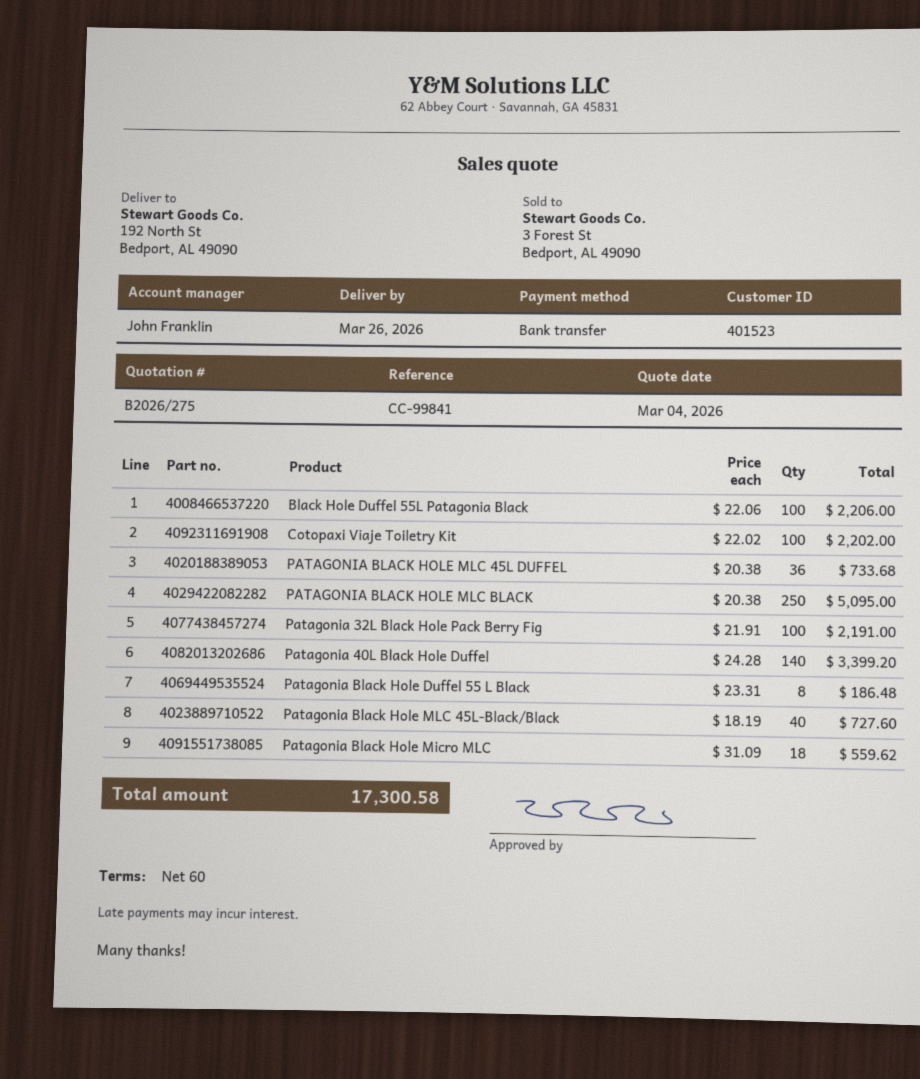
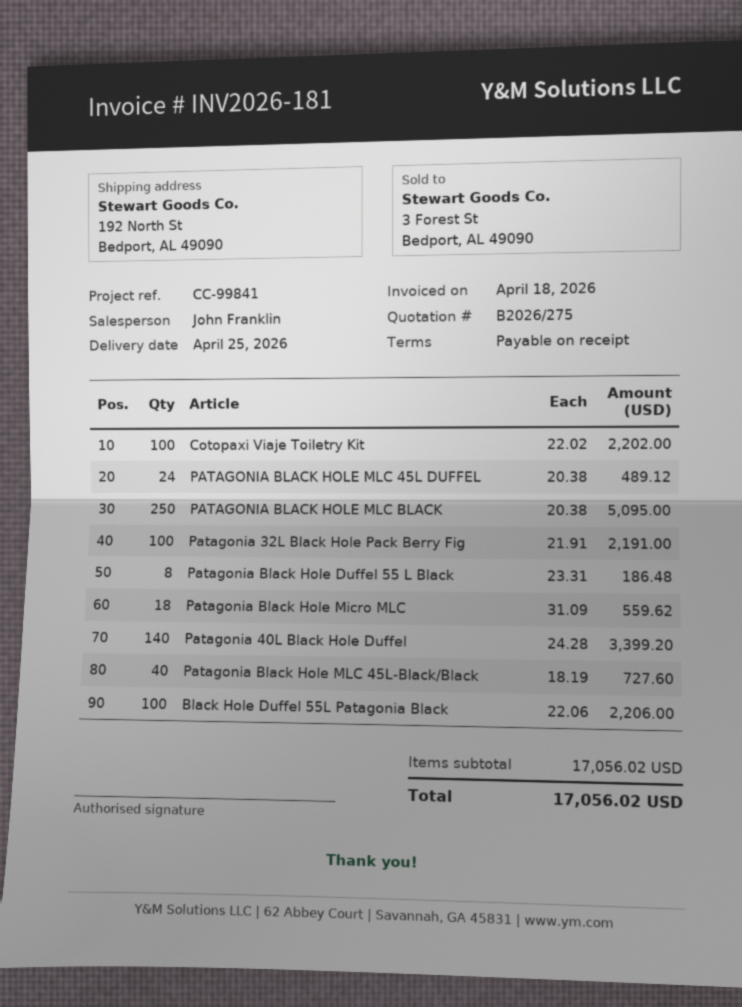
delivery date: 2026-03-26 -> 2026-04-25
payment terms: 60 days -> on receipt
PATAGONIA BLACK HOLE MLC 45L DUFFEL: 36 x 20.38 = 733.68 -> 24 x 20.38 = 489.12
total: 17300.58 -> 17056.02

